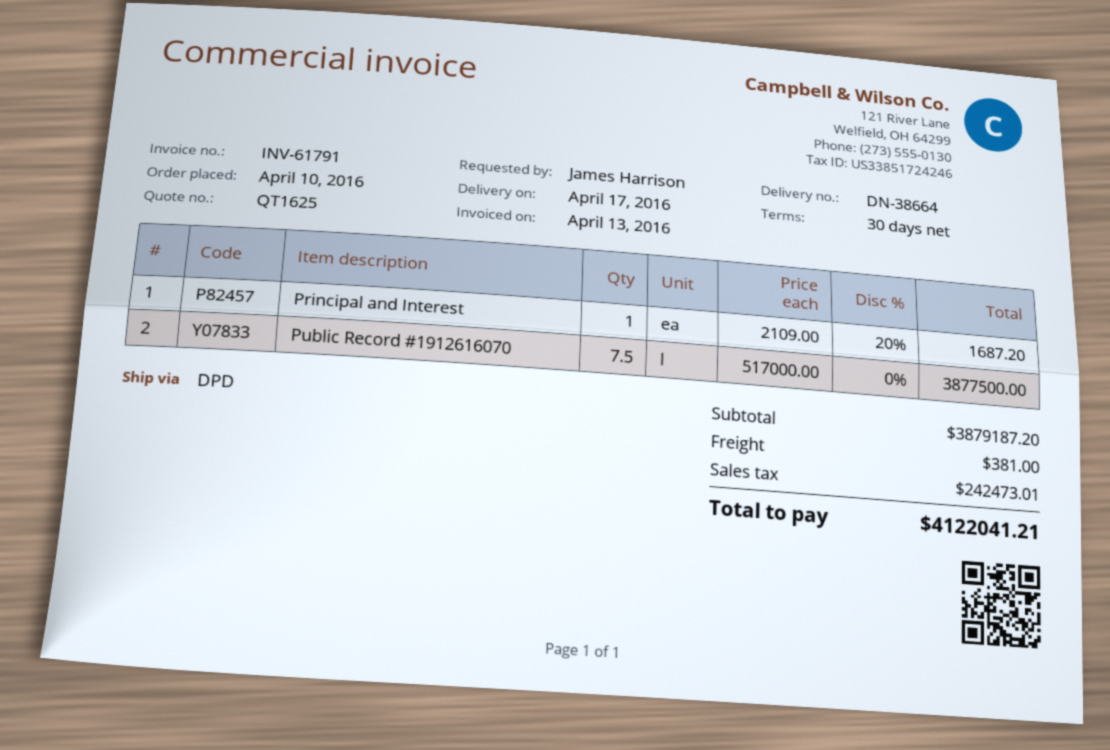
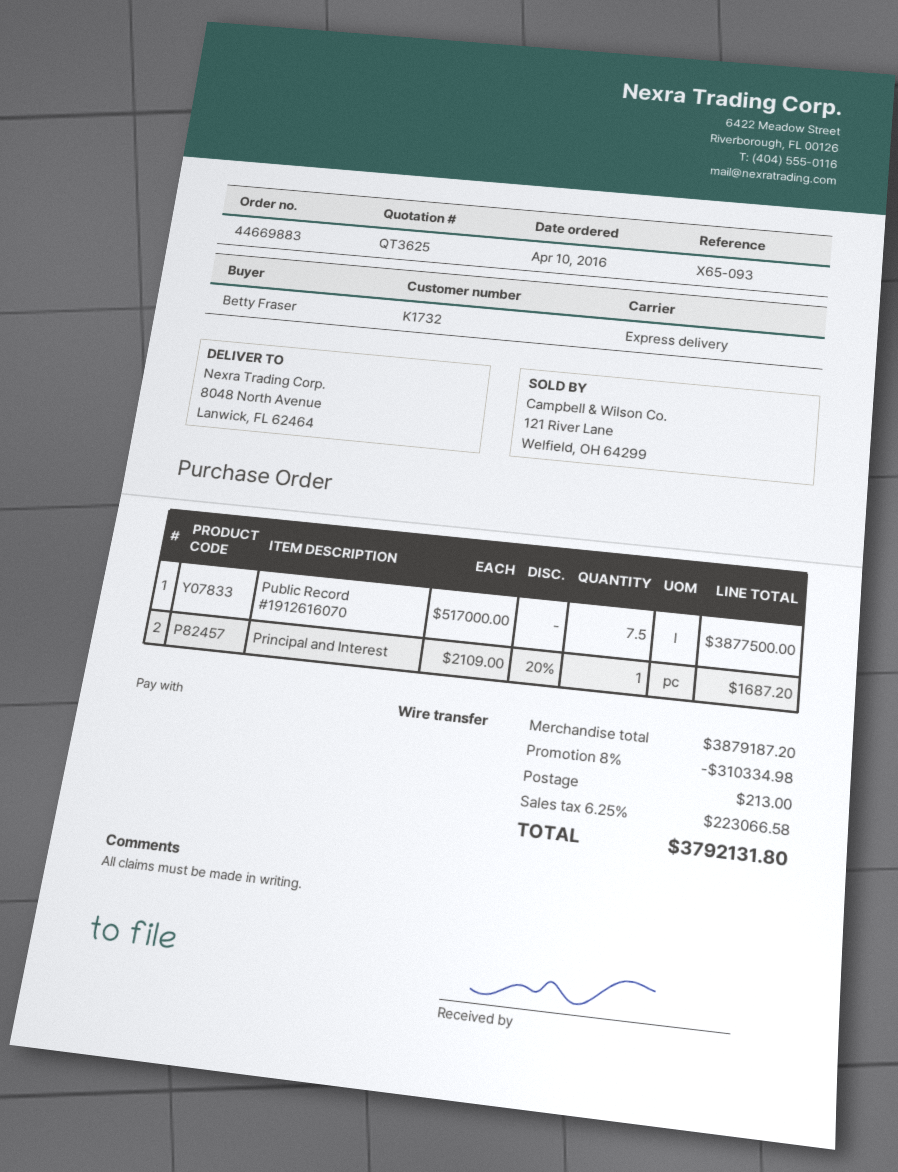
quote number: QT1625 -> QT3625
ordered by: James Harrison -> Betty Fraser
shipping method: DPD -> express
discount: none -> 8% = 310334.98
shipping: 381.00 -> 213.00
tax: 242473.01 -> 223066.58
total: 4122041.21 -> 3792131.80

